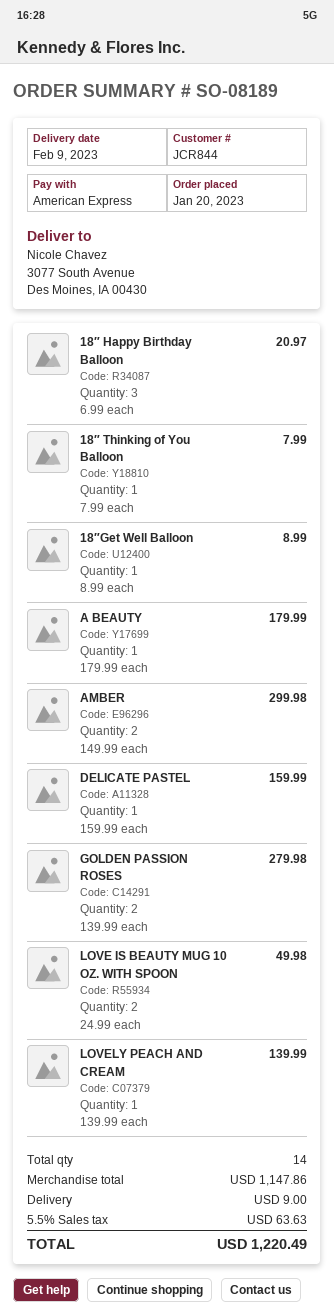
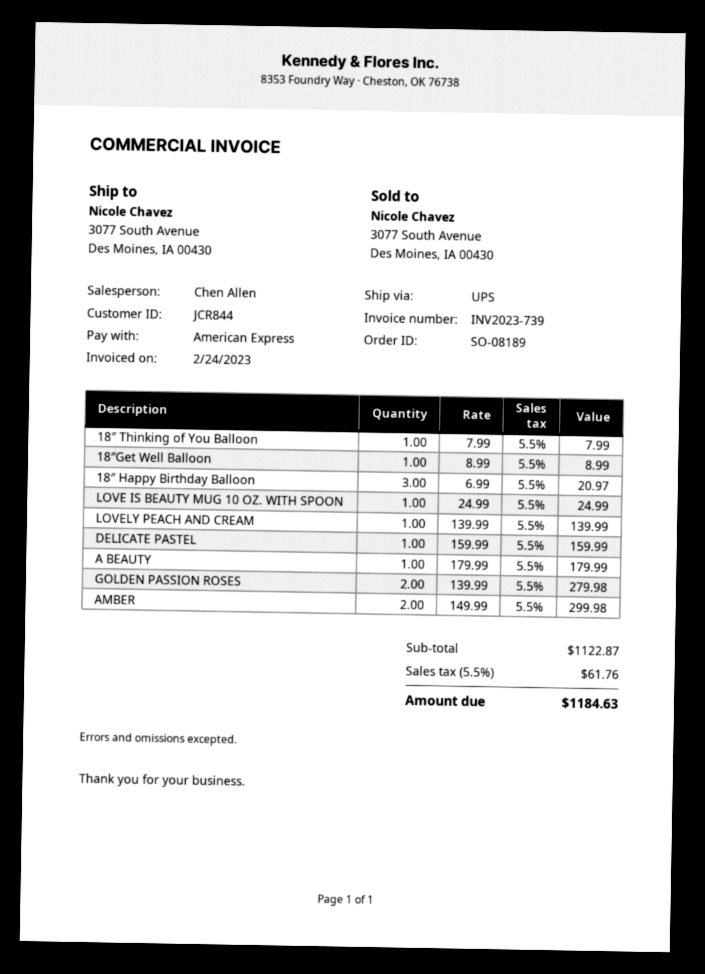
LOVE IS BEAUTY MUG 10 OZ. WITH SPOON: 2 x 24.99 = 49.98 -> 1 x 24.99 = 24.99
subtotal: 1147.86 -> 1122.87
shipping: 9.00 -> none
tax: 5.5% = 63.63 -> 5.5% = 61.76
total: 1220.49 -> 1184.63

